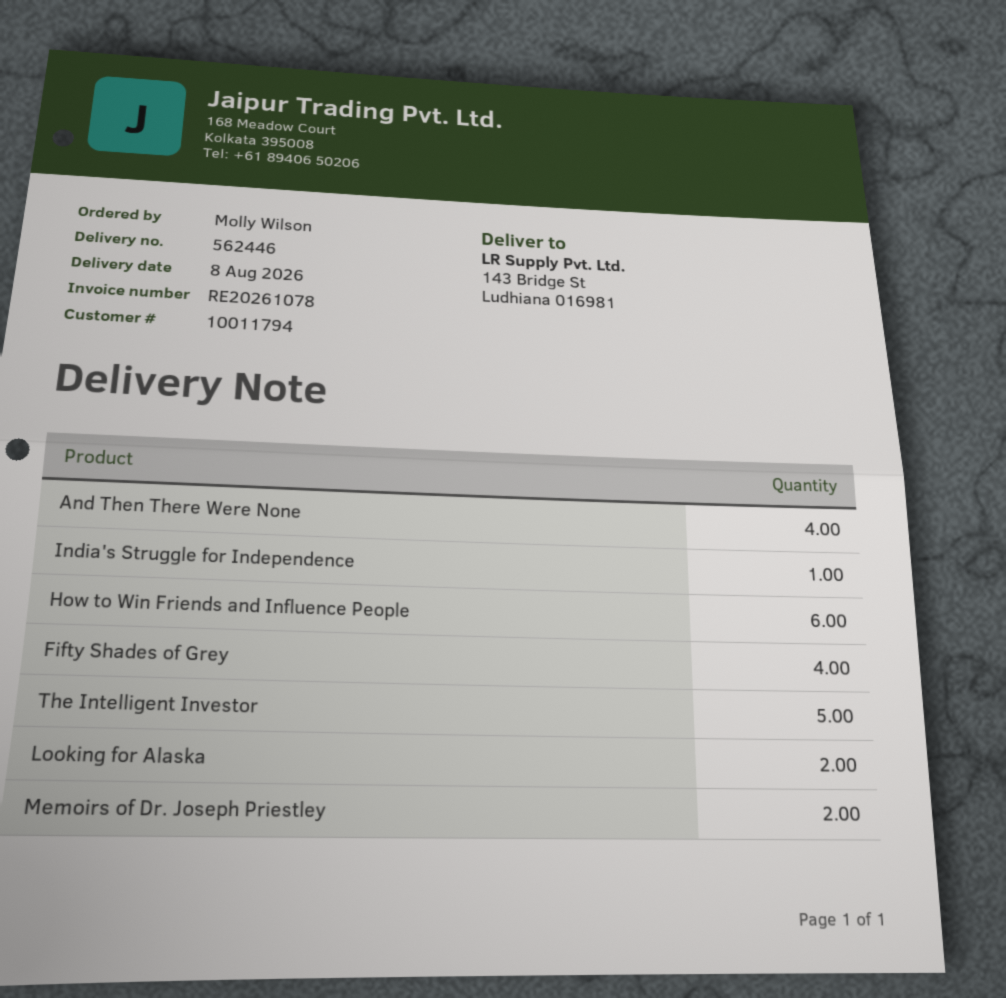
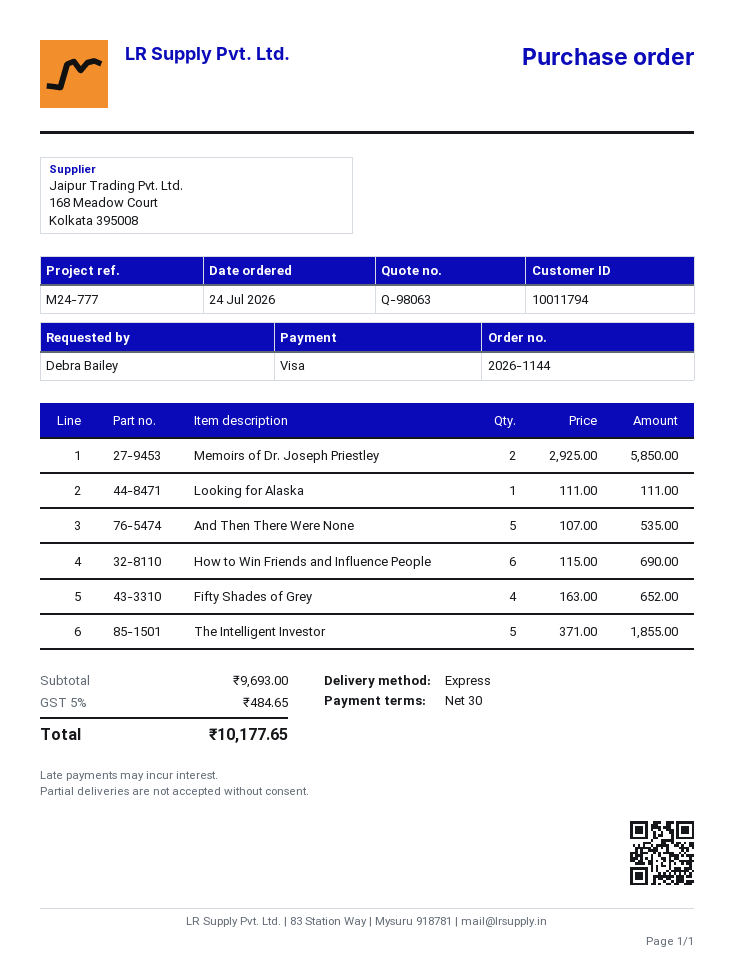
ordered by: Molly Wilson -> Debra Bailey
And Then There Were None: 4 -> 5
India's Struggle for Independence: 1 -> none
Looking for Alaska: 2 -> 1

